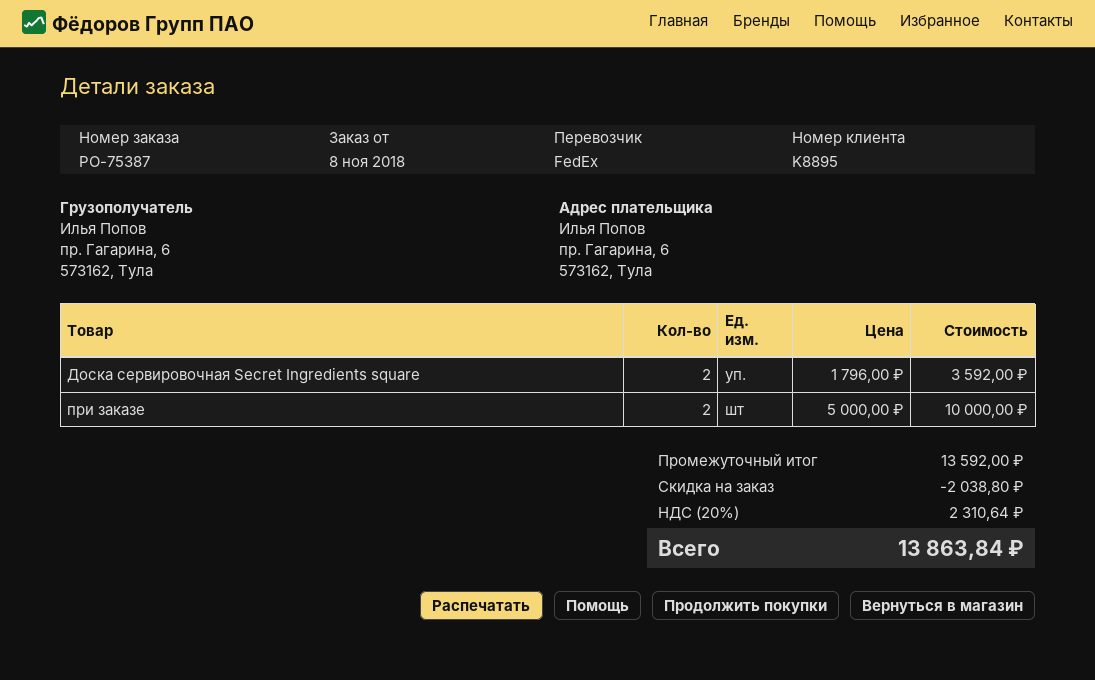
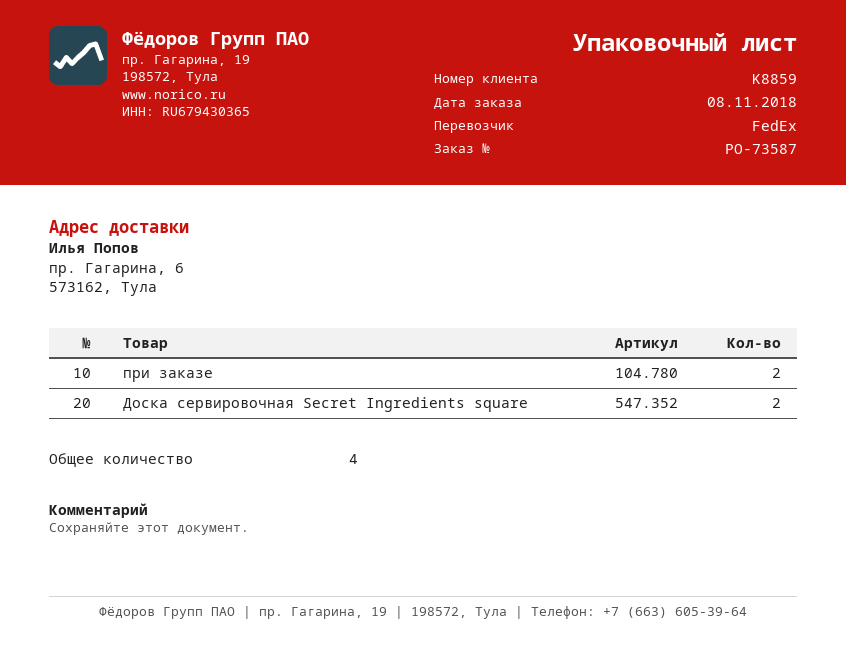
order number: PO-75387 -> PO-73587
customer number: K8895 -> K8859

